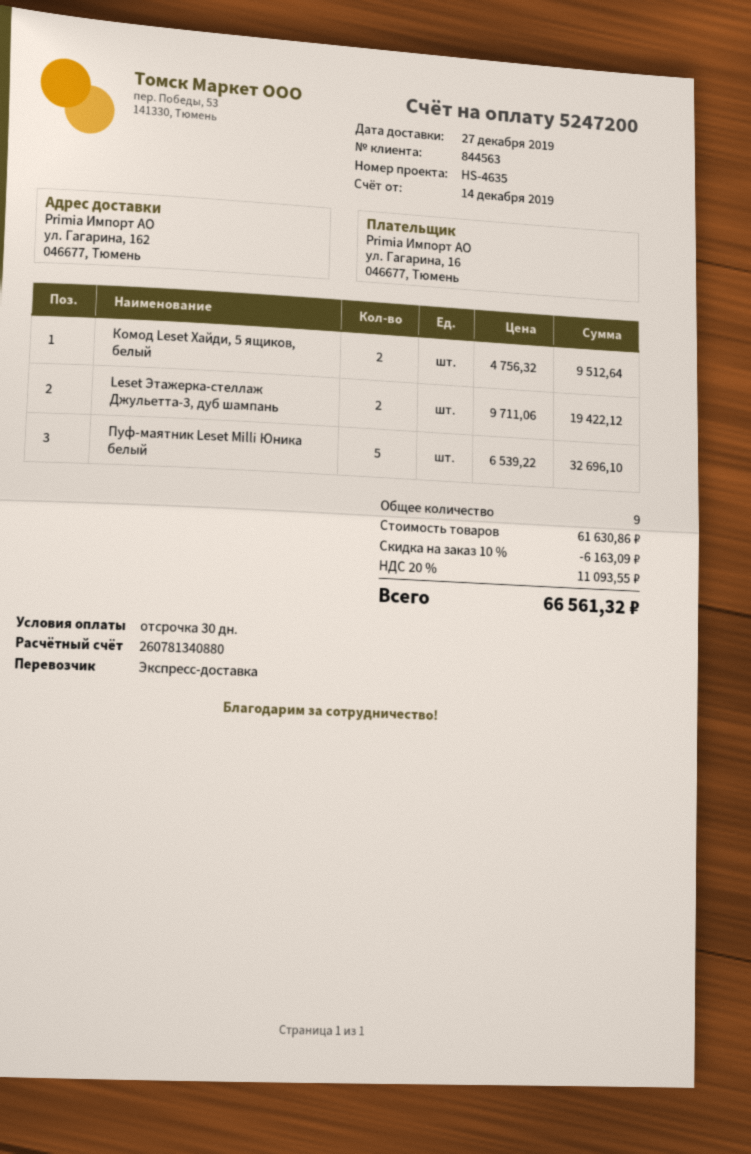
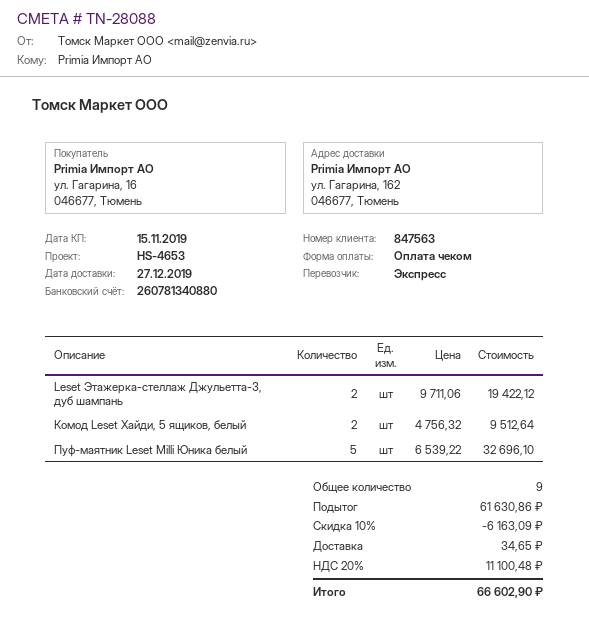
customer number: 844563 -> 847563
reference: HS-4635 -> HS-4653
shipping: none -> 34.65
tax: 20% = 11093.55 -> 20% = 11100.48
total: 66561.32 -> 66602.90

